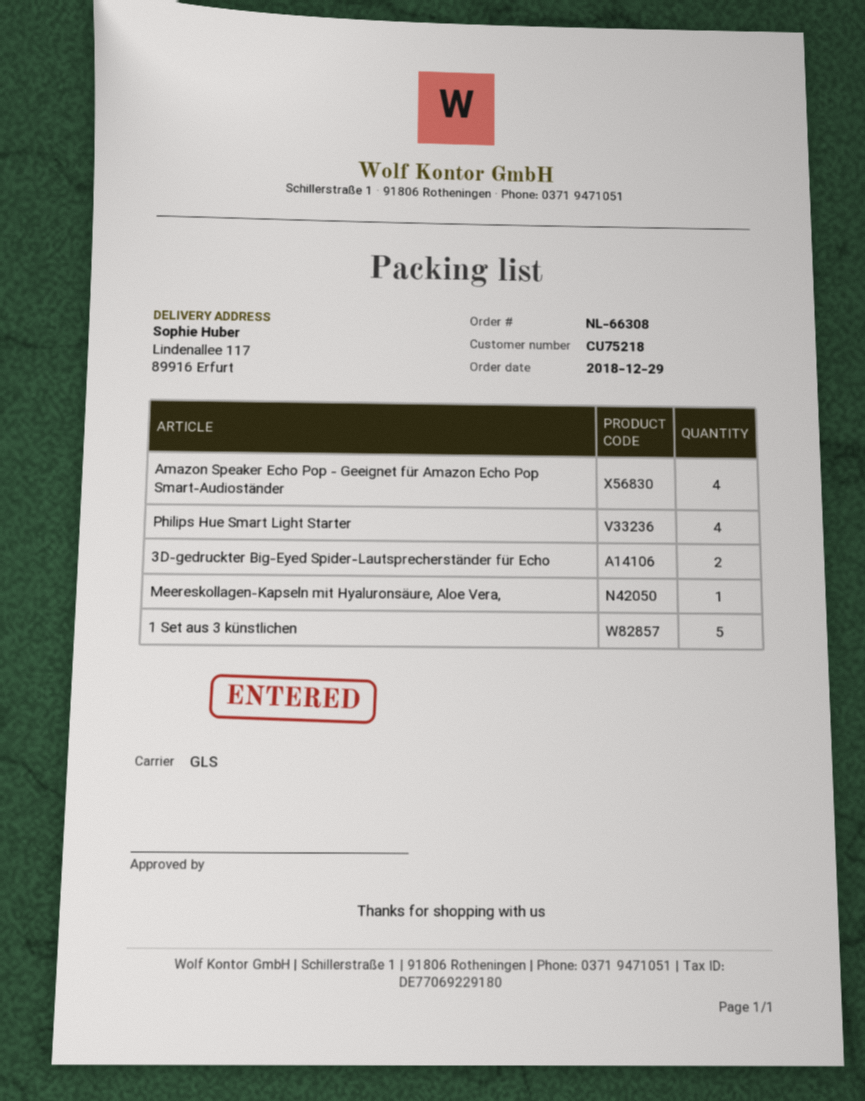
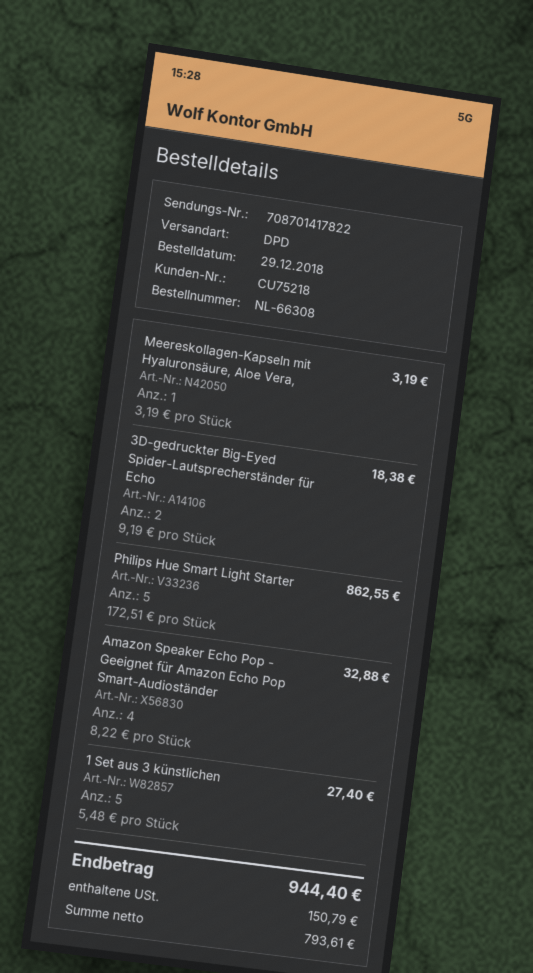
shipping method: GLS -> DPD
Philips Hue Smart Light Starter: 4 -> 5

